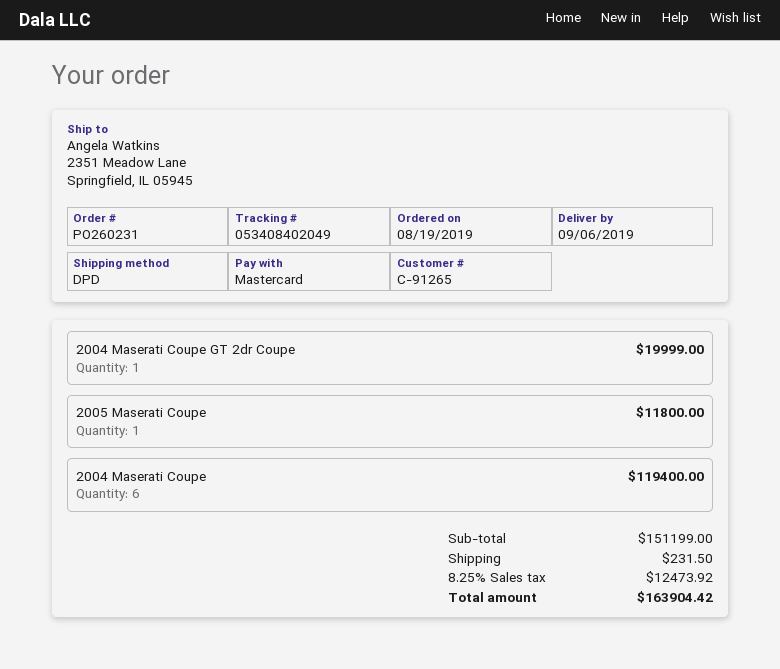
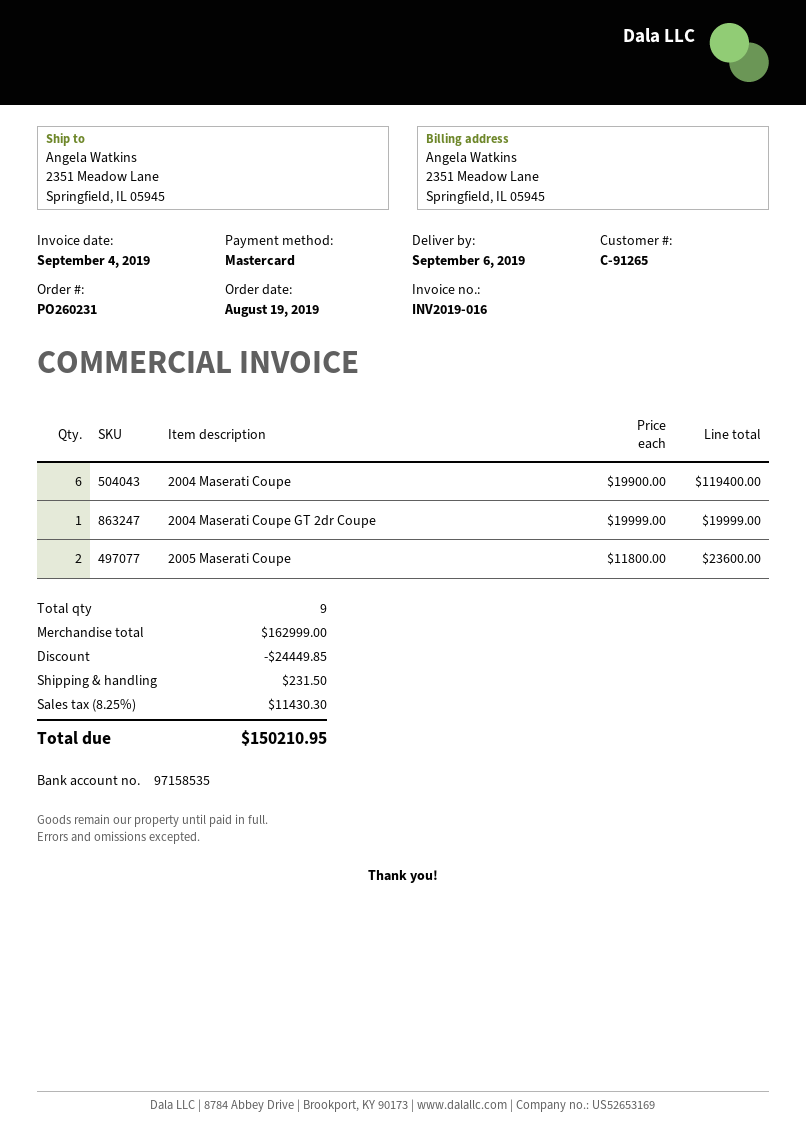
2005 Maserati Coupe: 1 for 11800.00 -> 2 for 23600.00
subtotal: 151199.00 -> 162999.00
discount: none -> 24449.85
tax: 8.25% = 12473.92 -> 8.25% = 11430.30
total: 163904.42 -> 150210.95

